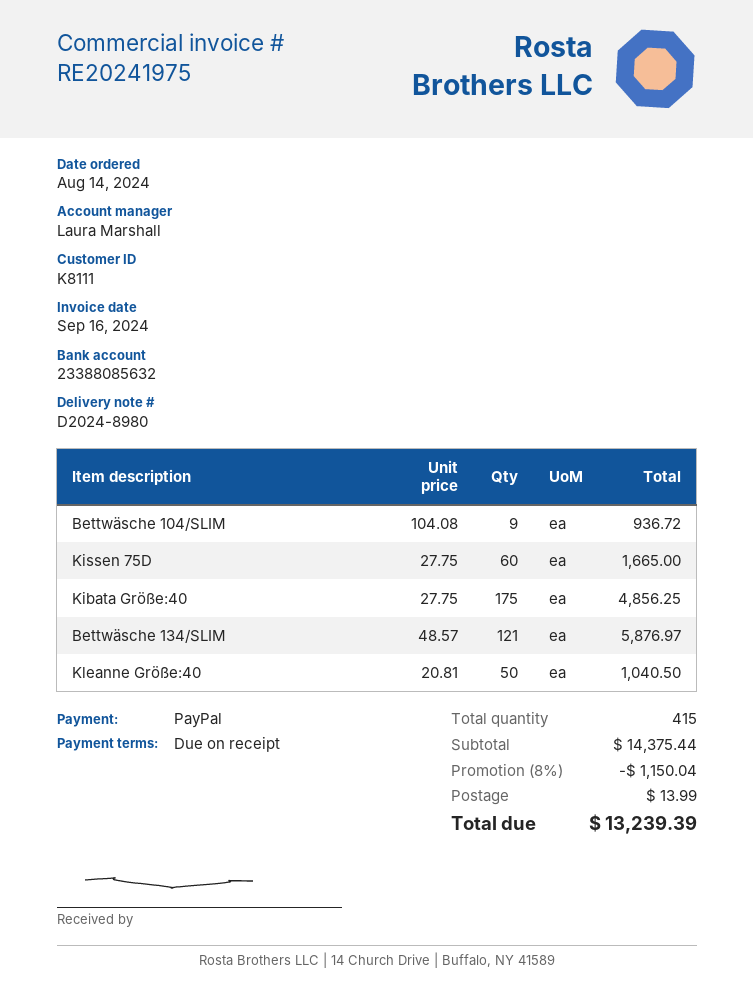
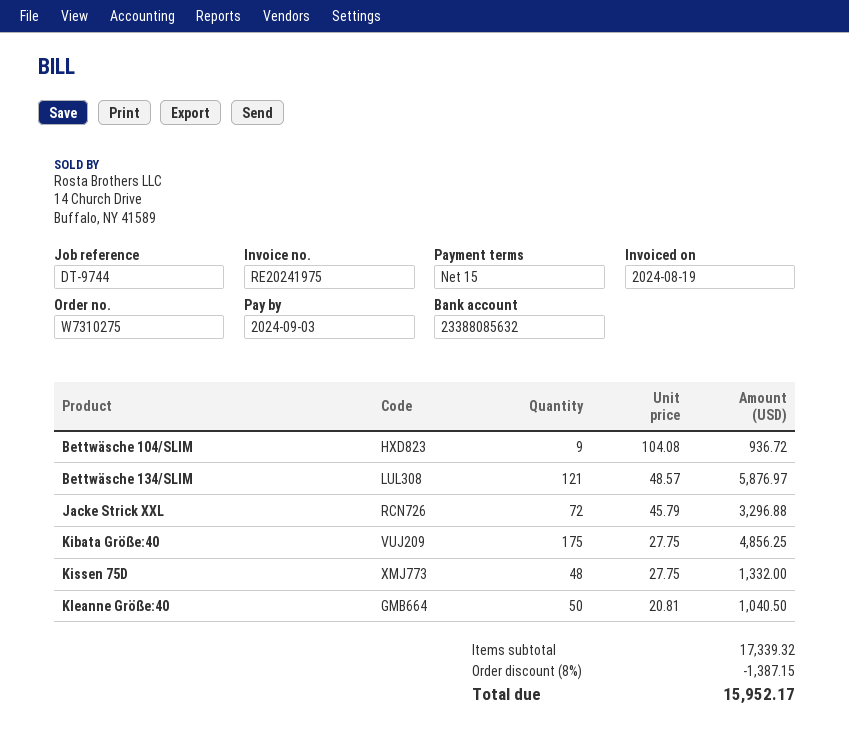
invoice date: 2024-09-16 -> 2024-08-19
payment terms: on receipt -> 15 days
Kissen 75D: 60 x 27.75 = 1665.00 -> 48 x 27.75 = 1332.00
Jacke Strick XXL: none -> 72 x 45.79 = 3296.88
subtotal: 14375.44 -> 17339.32
discount: 8% = 1150.04 -> 8% = 1387.15
shipping: 13.99 -> none
total: 13239.39 -> 15952.17

